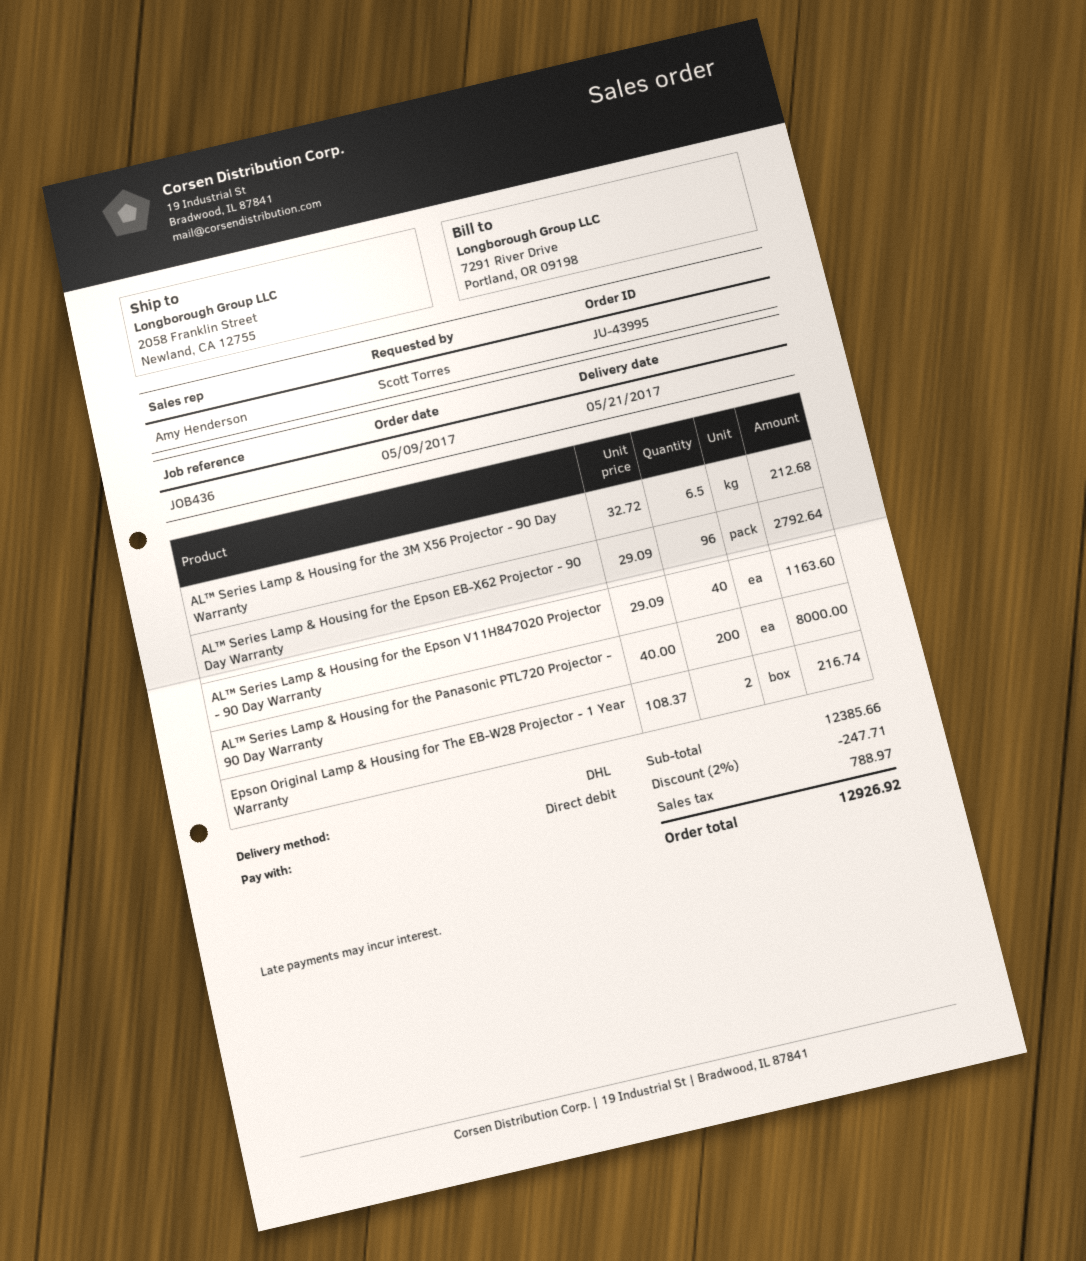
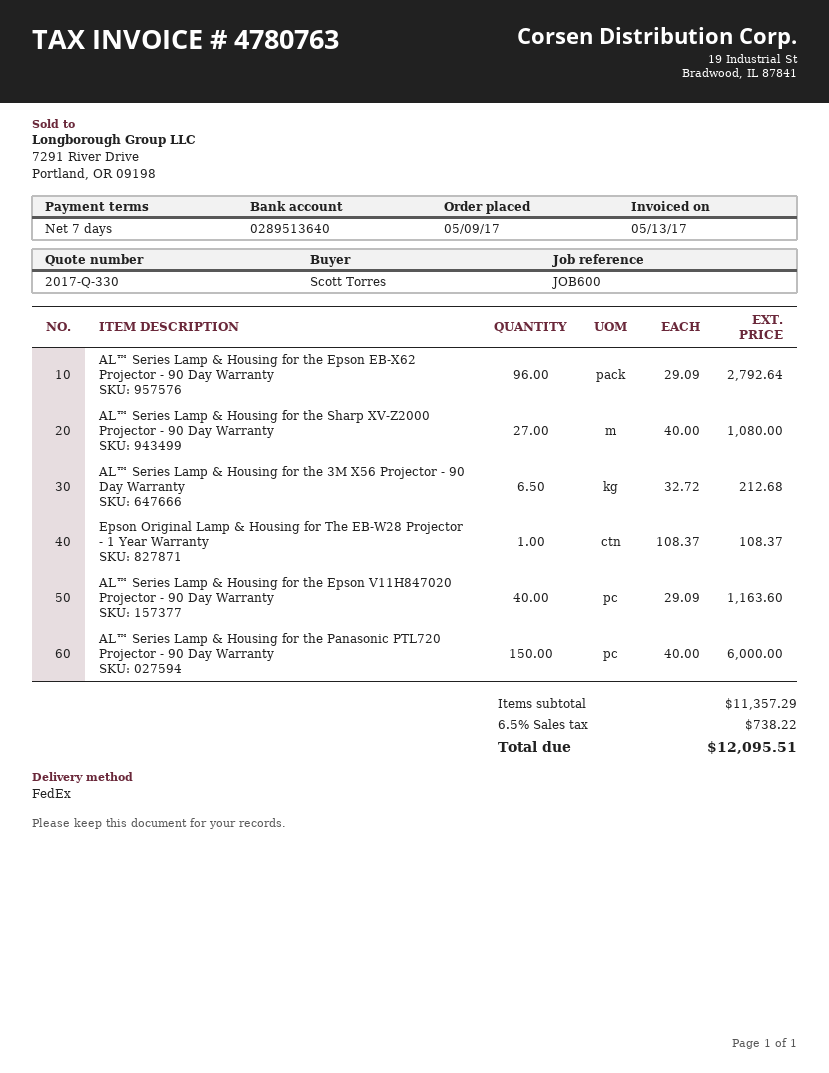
reference: JOB436 -> JOB600
shipping method: DHL -> FedEx
AL™ Series Lamp & Housing for the Panasonic PTL720 Projector - 90 Day Warranty: 200 x 40.00 = 8000.00 -> 150 x 40.00 = 6000.00
Epson Original Lamp & Housing for The EB-W28 Projector - 1 Year Warranty: 2 x 108.37 = 216.74 -> 1 x 108.37 = 108.37
AL™ Series Lamp & Housing for the Sharp XV-Z2000 Projector - 90 Day Warranty: none -> 27 x 40.00 = 1080.00
subtotal: 12385.66 -> 11357.29
discount: 2% = 247.71 -> none
tax: 788.97 -> 738.22
total: 12926.92 -> 12095.51

